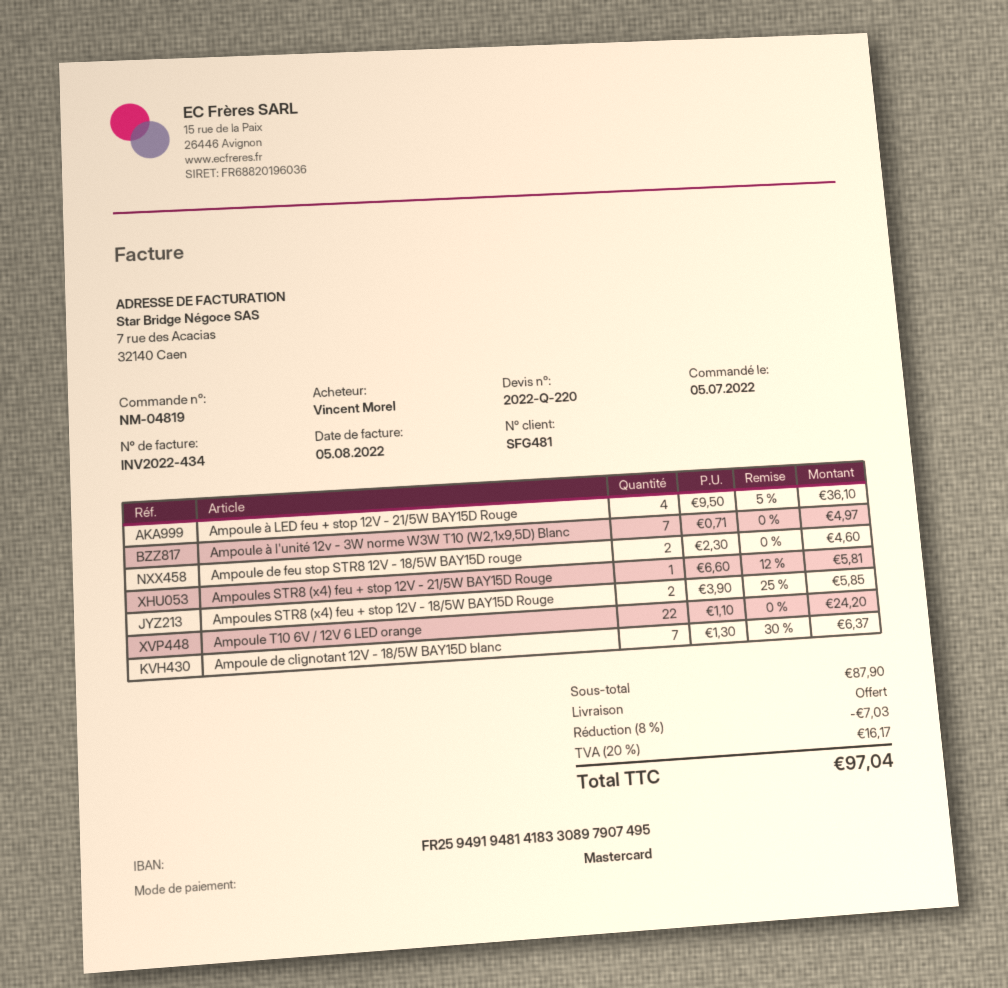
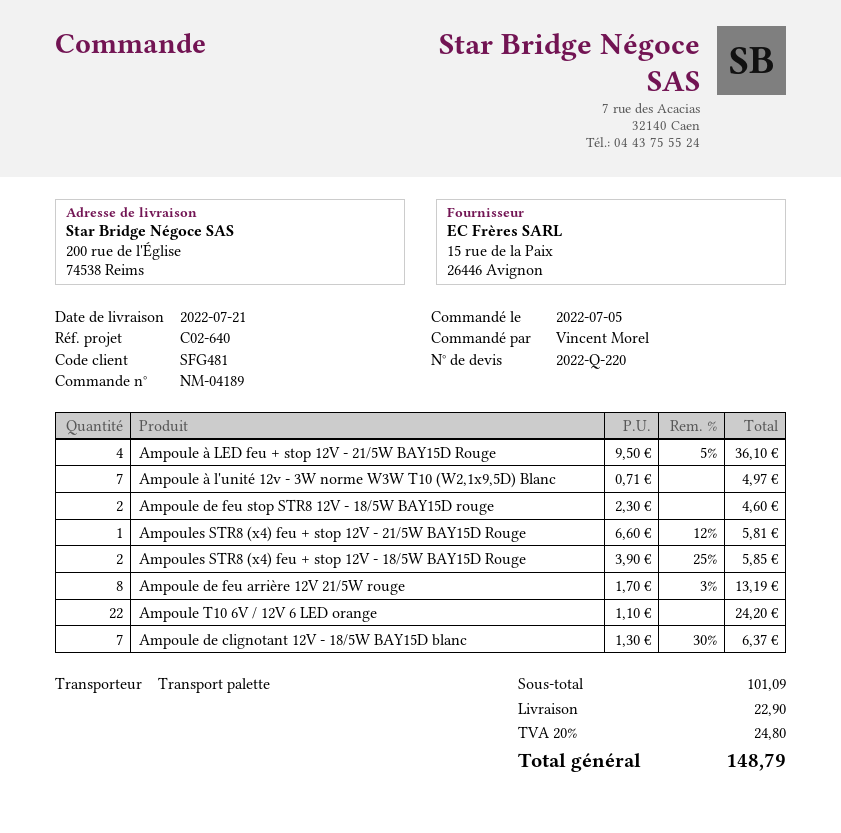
order number: NM-04819 -> NM-04189
Ampoule de feu arrière 12V 21/5W rouge: none -> 8 x 1.70 - 3% = 13.19
subtotal: 87.90 -> 101.09
discount: 8% = 7.03 -> none
shipping: 0.00 -> 22.90
tax: 20% = 16.17 -> 20% = 24.80
total: 97.04 -> 148.79

